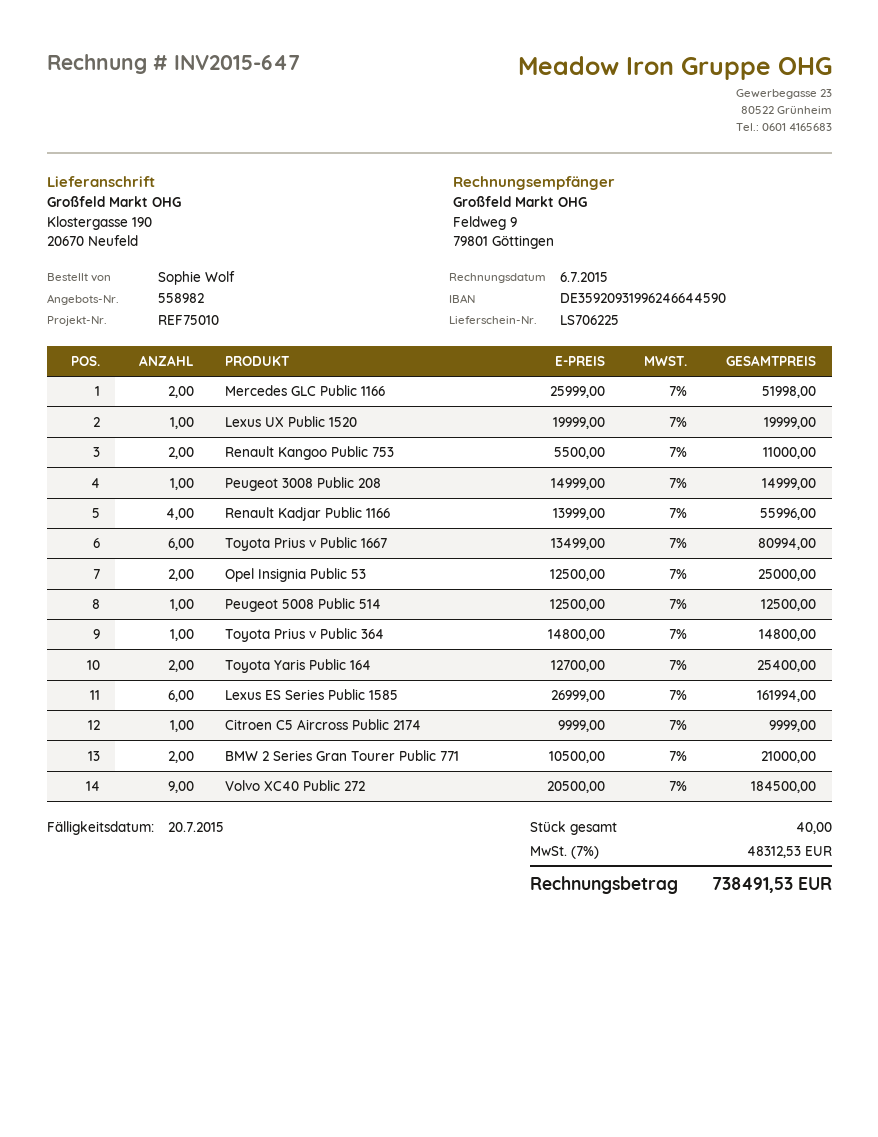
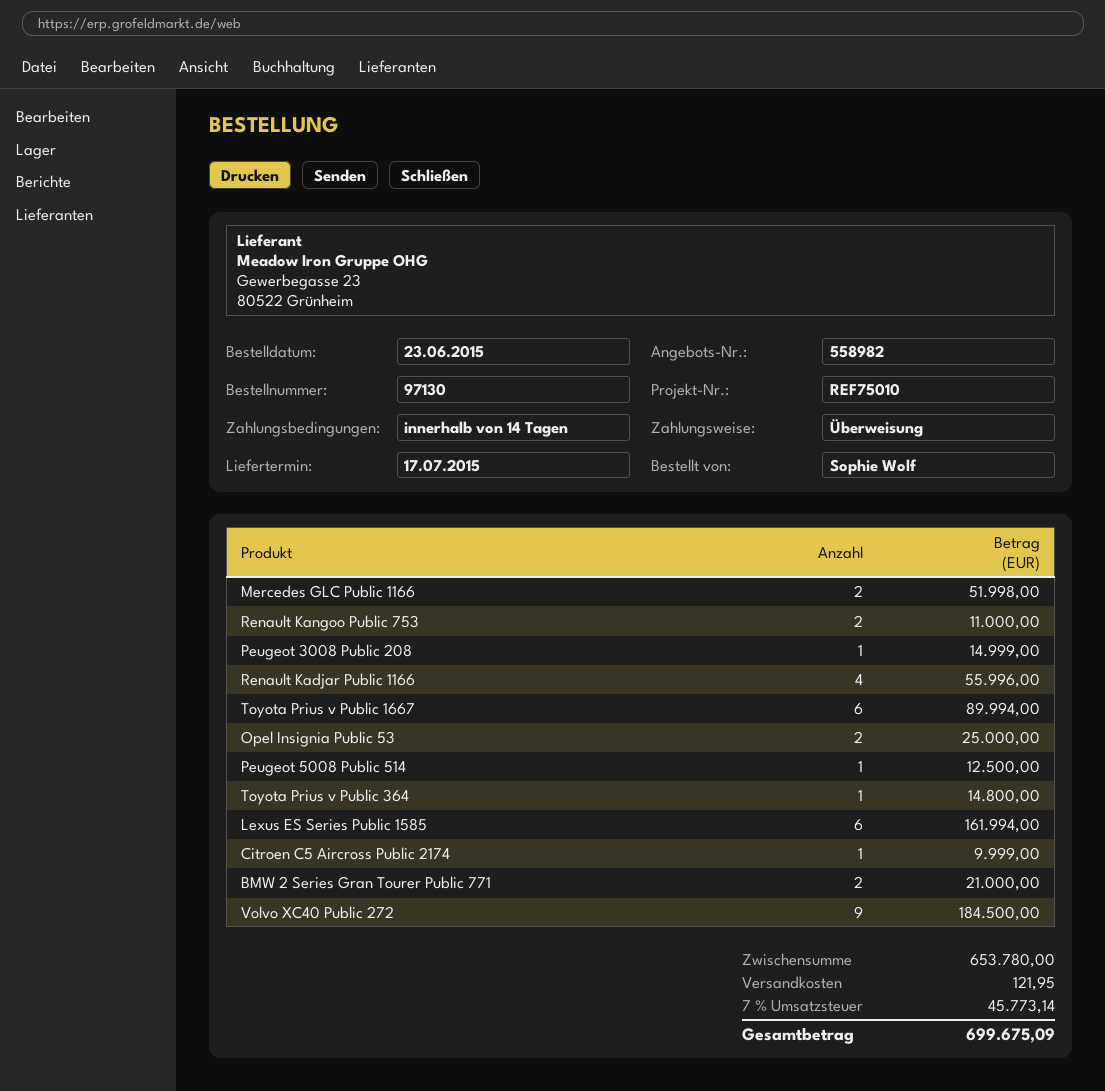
Lexus UX Public 1520: 1 for 19999.00 -> none
Toyota Prius v Public 1667: 6 for 80994.00 -> 6 for 89994.00
Toyota Yaris Public 164: 2 for 25400.00 -> none
shipping: none -> 121.95
tax: 7% = 48312.53 -> 7% = 45773.14
total: 738491.53 -> 699675.09

